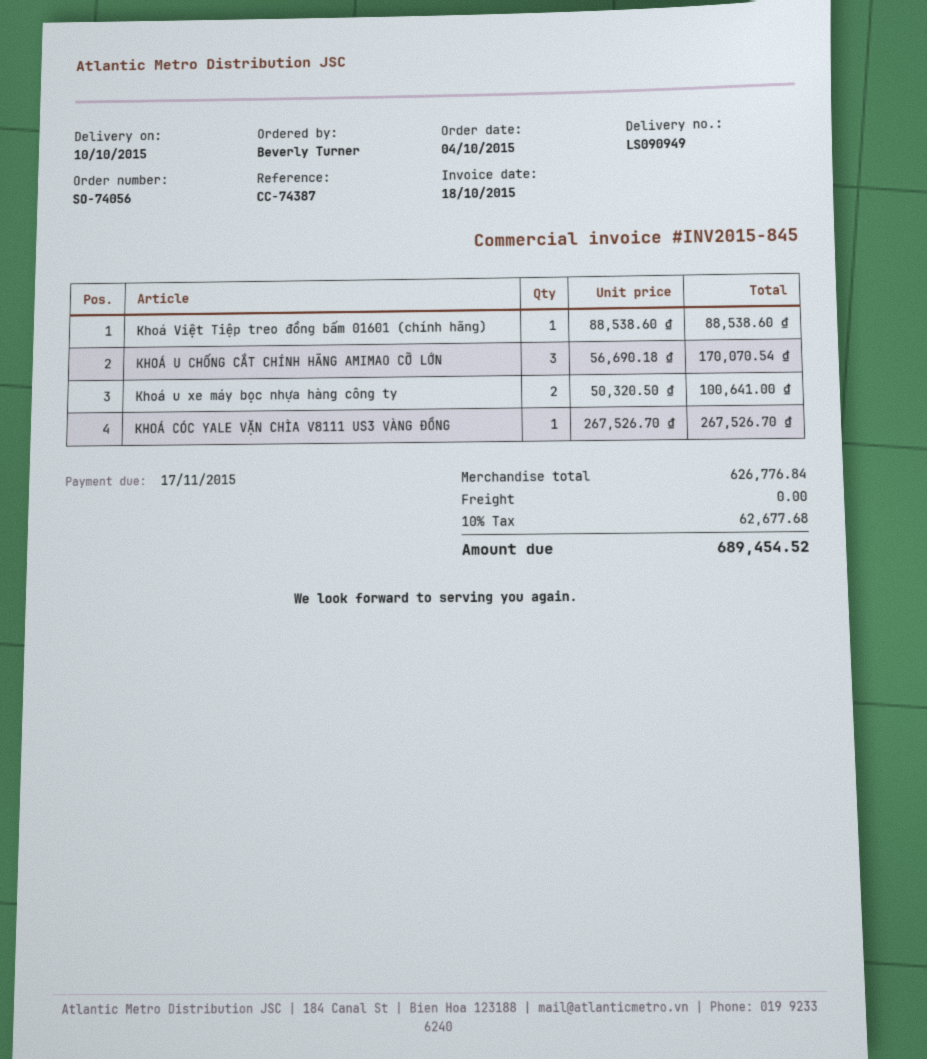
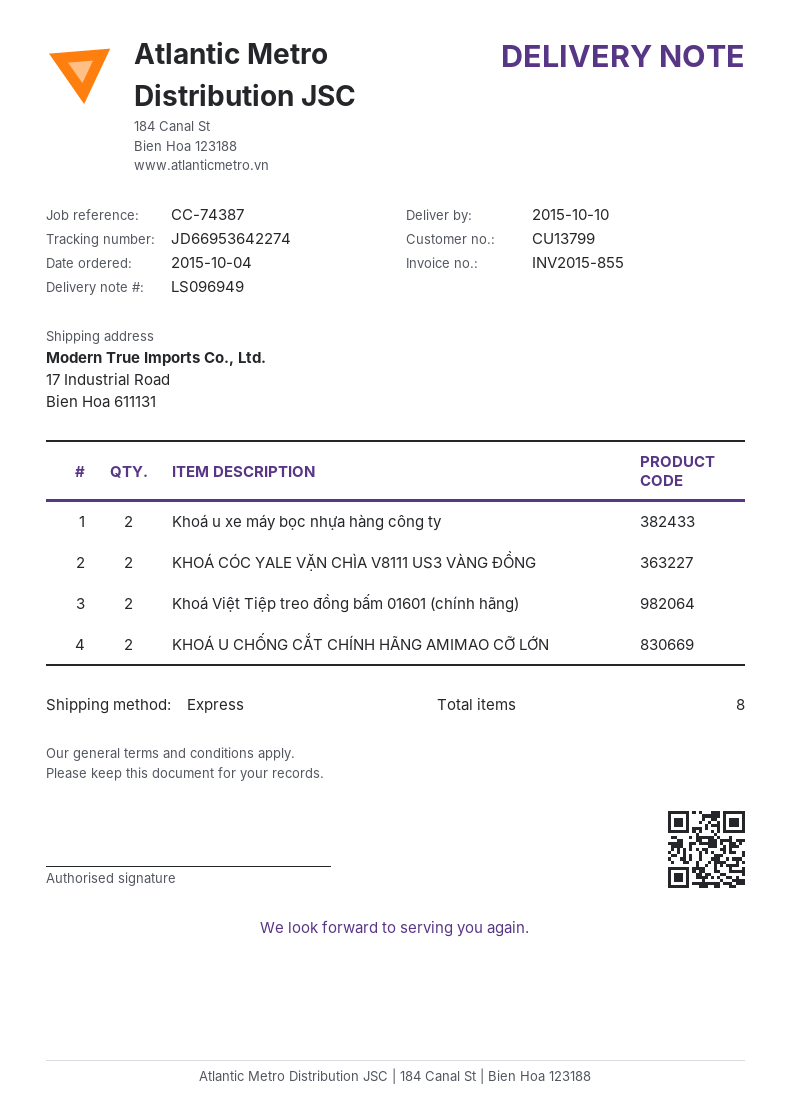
delivery note number: LS090949 -> LS096949
invoice number: INV2015-845 -> INV2015-855
Khoá Việt Tiệp treo đồng bấm 01601 (chính hãng): 1 -> 2
KHOÁ U CHỐNG CẮT CHÍNH HÃNG AMIMAO CỠ LỚN: 3 -> 2
KHOÁ CÓC YALE VẶN CHÌA V8111 US3 VÀNG ĐỒNG: 1 -> 2

